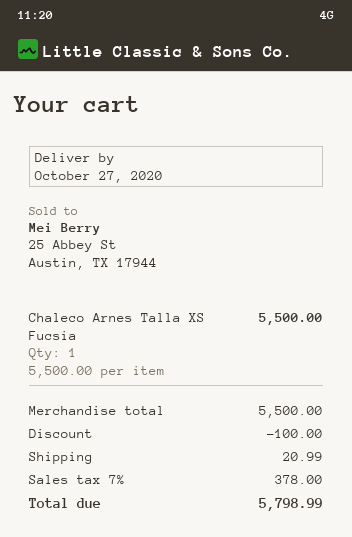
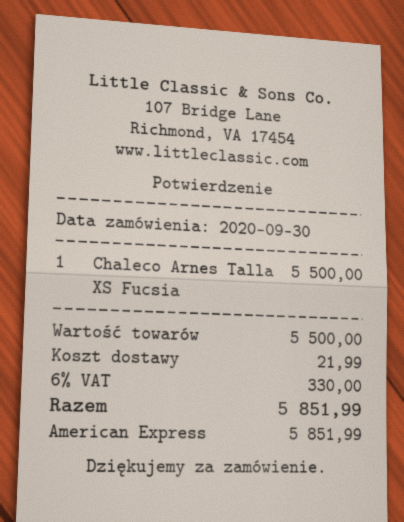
discount: 100.00 -> none
shipping: 20.99 -> 21.99
tax: 7% = 378.00 -> 6% = 330.00
total: 5798.99 -> 5851.99

